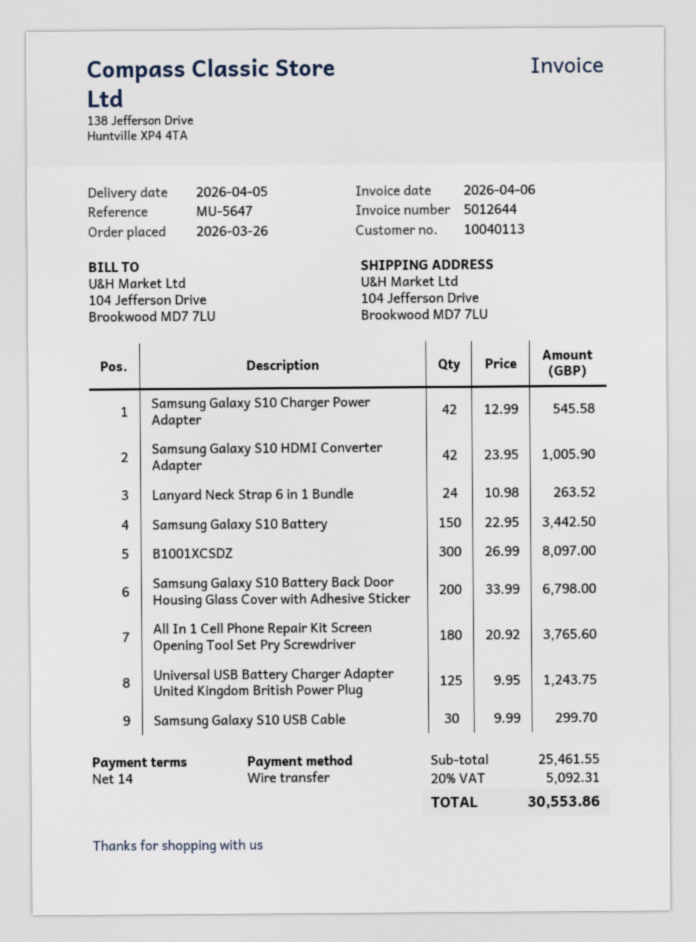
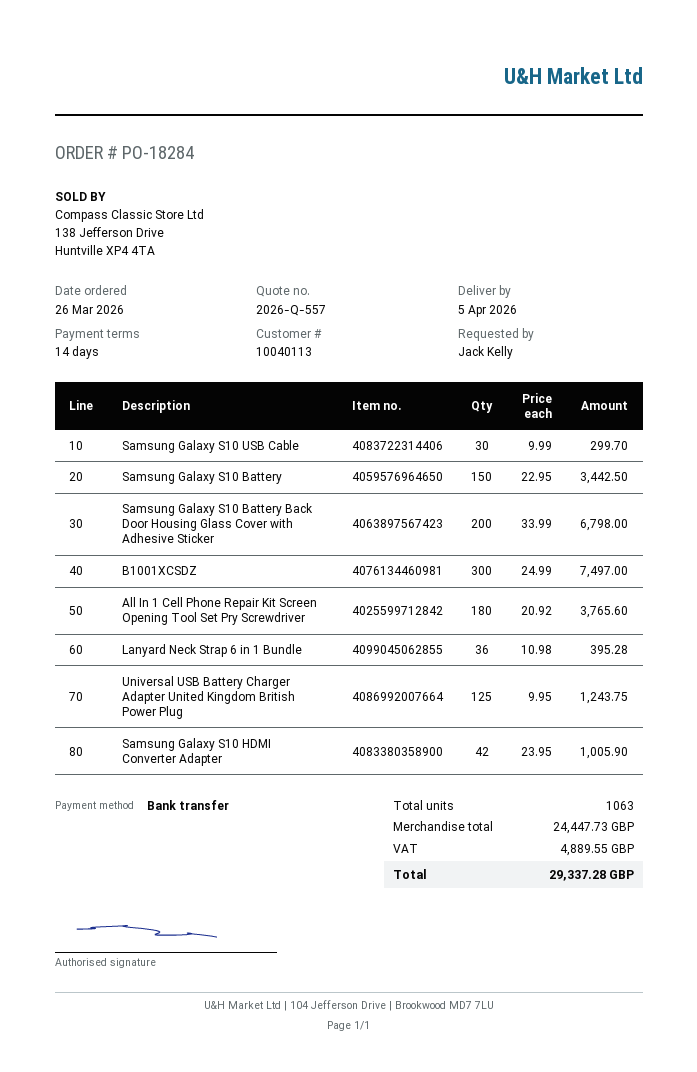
Samsung Galaxy S10 Charger Power Adapter: 42 x 12.99 = 545.58 -> none
Lanyard Neck Strap 6 in 1 Bundle: 24 x 10.98 = 263.52 -> 36 x 10.98 = 395.28
B1001XCSDZ: 300 x 26.99 = 8097.00 -> 300 x 24.99 = 7497.00
subtotal: 25461.55 -> 24447.73
tax: 5092.31 -> 4889.55
total: 30553.86 -> 29337.28

